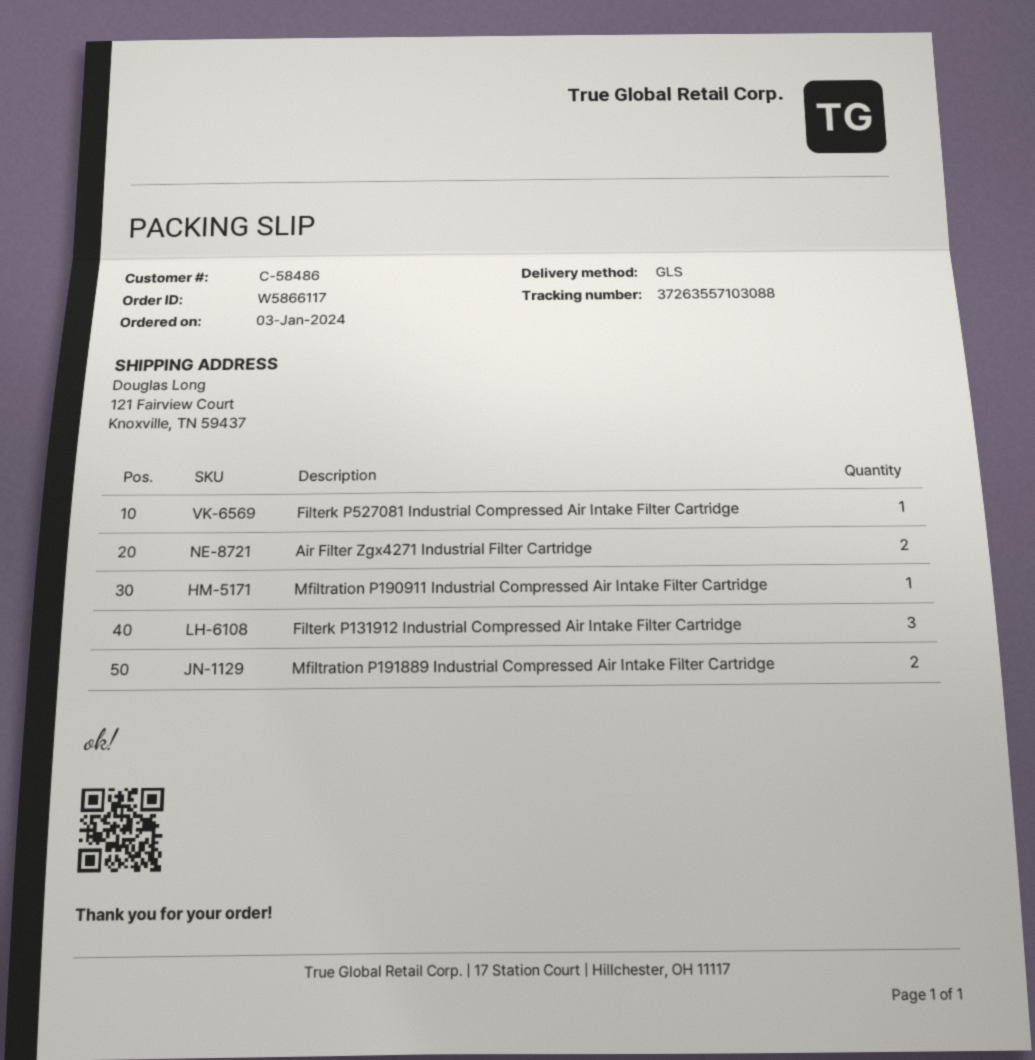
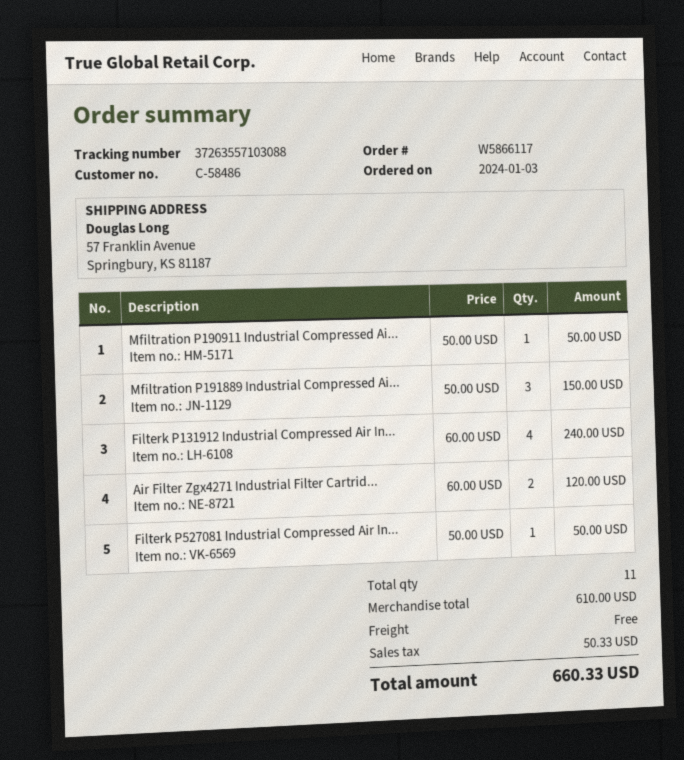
ship to: 121 Fairview Court, Knoxville, TN 59437 -> 57 Franklin Avenue, Springbury, KS 81187
Filterk P131912 Industrial Compressed Air Intake Filter Cartridge: 3 -> 4
Mfiltration P191889 Industrial Compressed Air Intake Filter Cartridge: 2 -> 3

